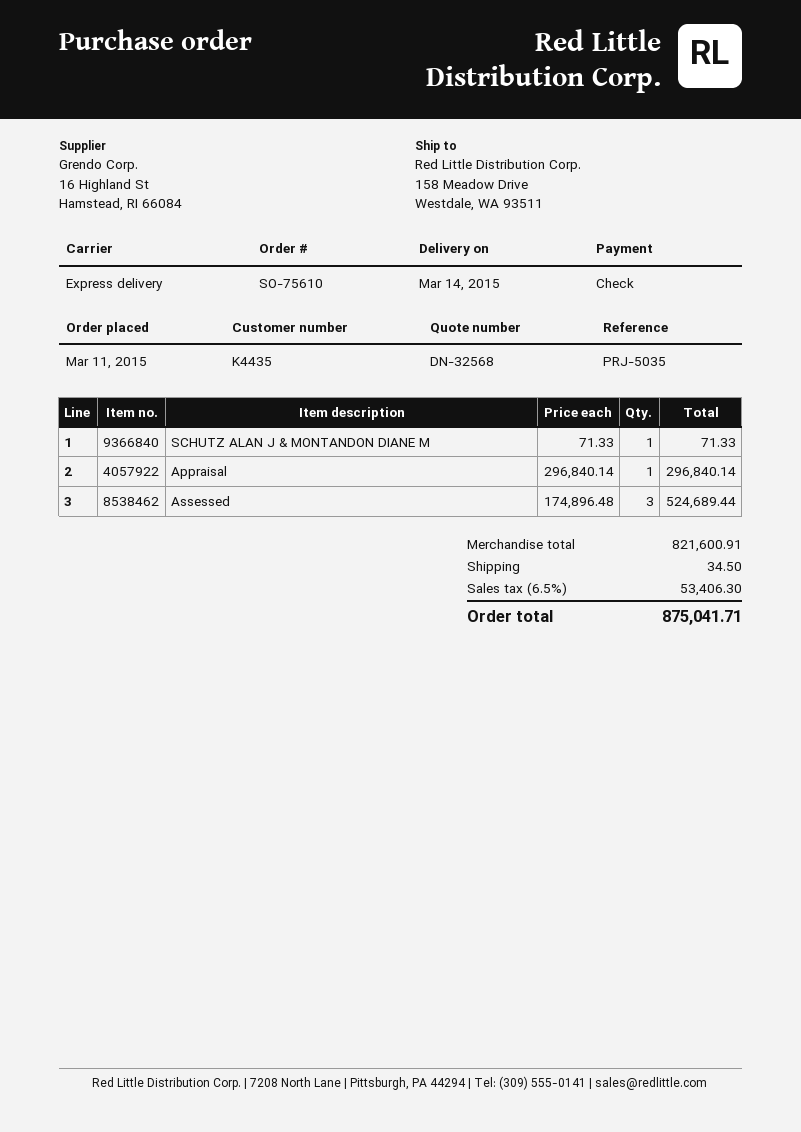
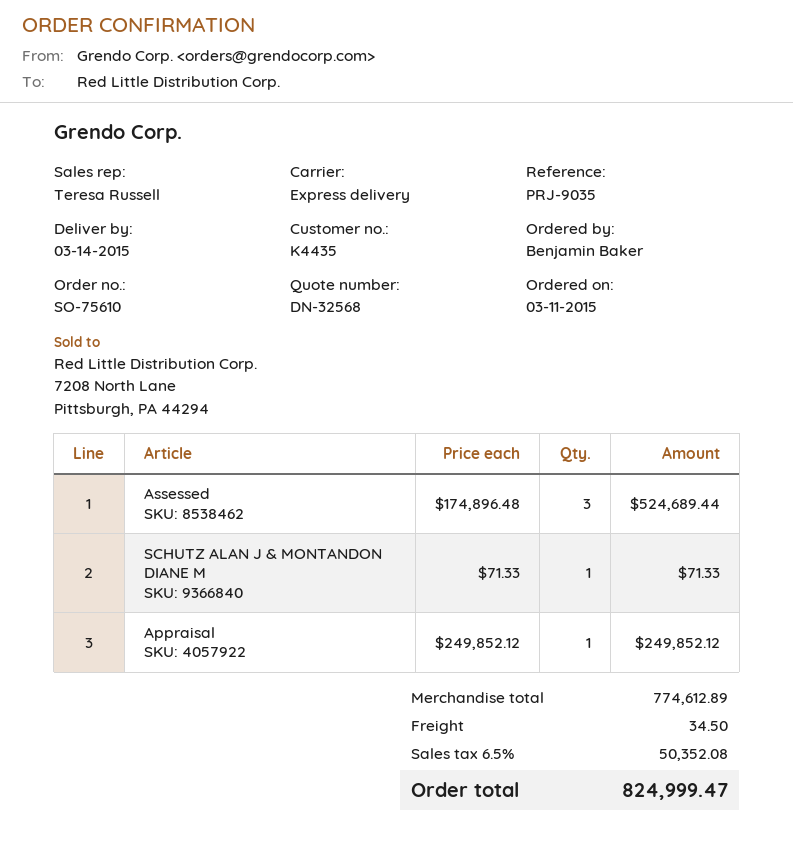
reference: PRJ-5035 -> PRJ-9035
Appraisal: 1 x 296840.14 = 296840.14 -> 1 x 249852.12 = 249852.12
subtotal: 821600.91 -> 774612.89
tax: 6.5% = 53406.30 -> 6.5% = 50352.08
total: 875041.71 -> 824999.47

